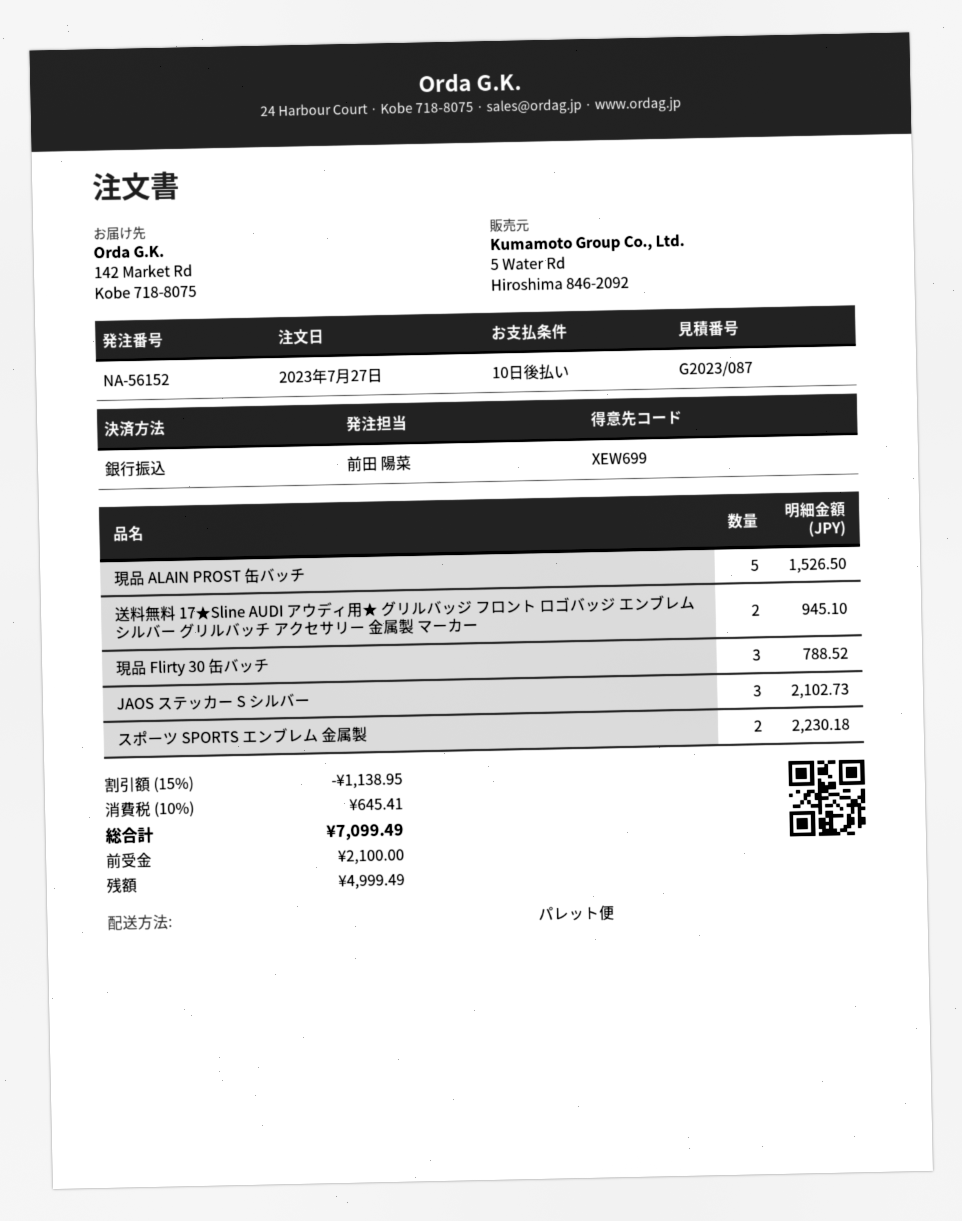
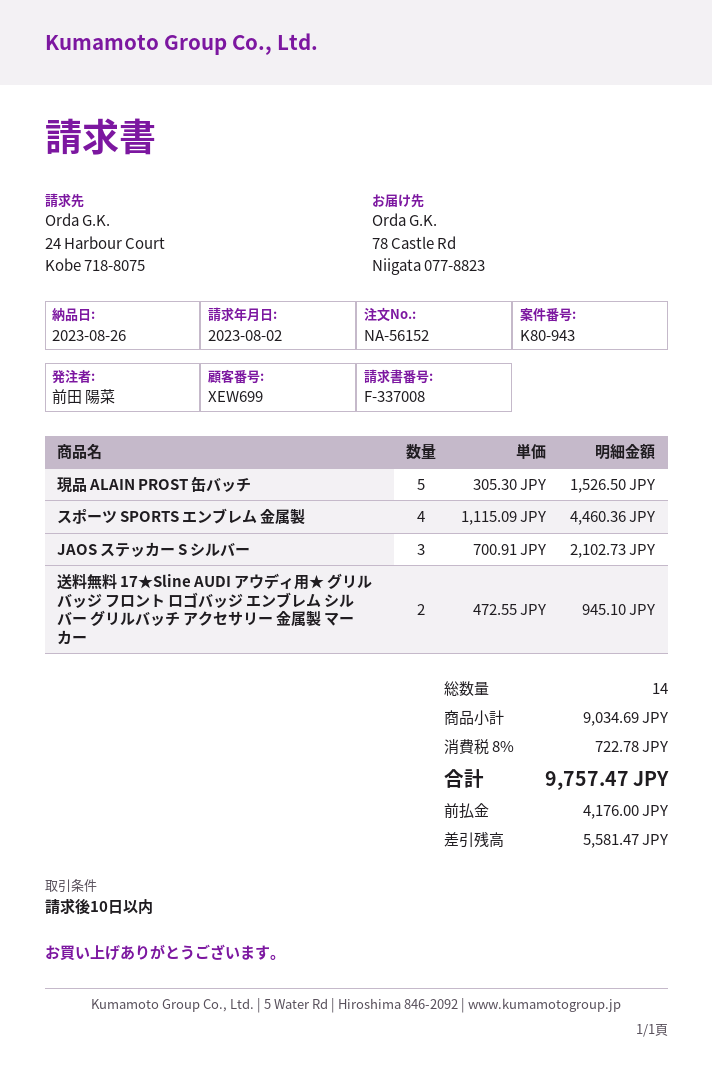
ship to: 142 Market Rd, Kobe 718-8075 -> 78 Castle Rd, Niigata 077-8823
現品 Flirty 30 缶バッチ: 3 for 788.52 -> none
スポーツ SPORTS エンブレム 金属製: 2 for 2230.18 -> 4 for 4460.36
discount: 15% = 1138.95 -> none
tax: 10% = 645.41 -> 8% = 722.78
total: 7099.49 -> 9757.47
deposit: 2100.00 -> 4176.00
balance: 4999.49 -> 5581.47

